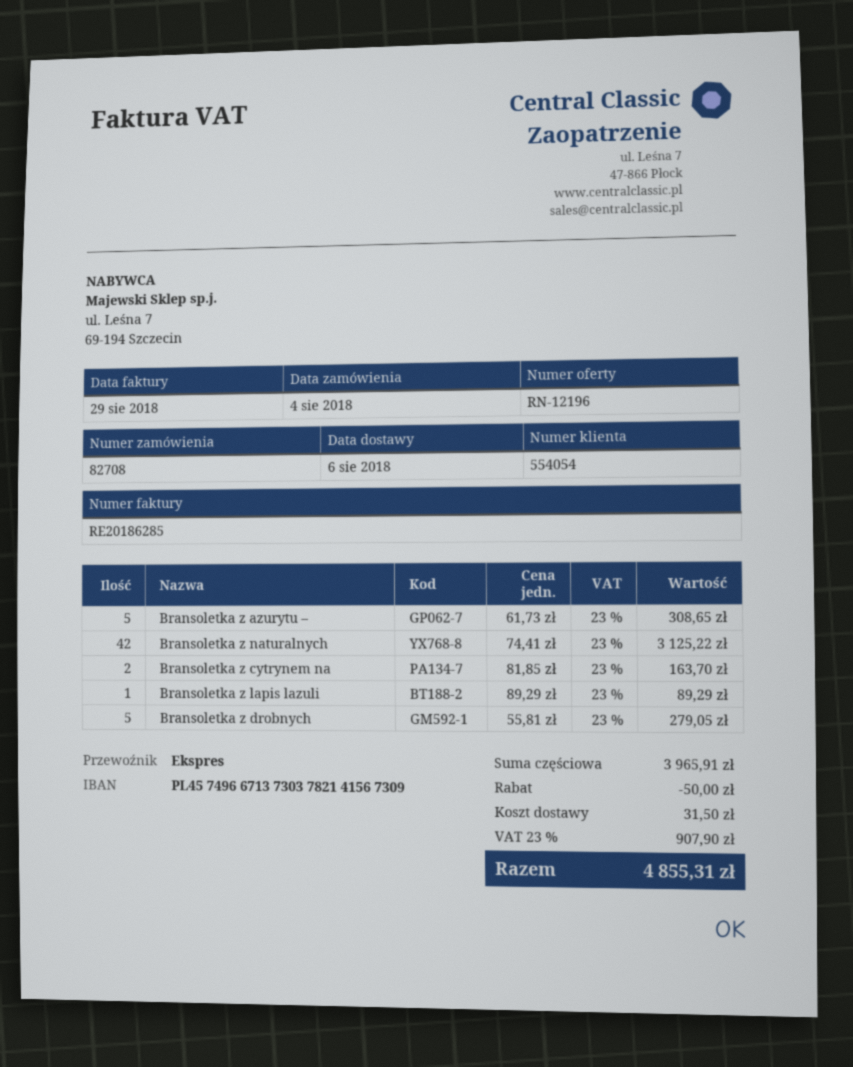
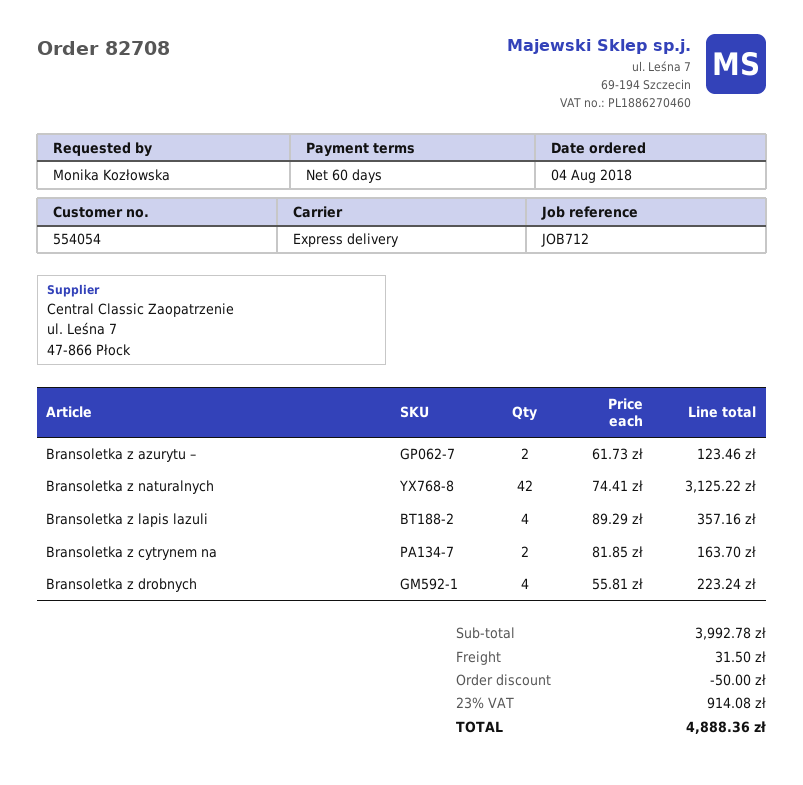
Bransoletka z azurytu –: 5 x 61.73 = 308.65 -> 2 x 61.73 = 123.46
Bransoletka z lapis lazuli: 1 x 89.29 = 89.29 -> 4 x 89.29 = 357.16
Bransoletka z drobnych: 5 x 55.81 = 279.05 -> 4 x 55.81 = 223.24
subtotal: 3965.91 -> 3992.78
tax: 23% = 907.90 -> 23% = 914.08
total: 4855.31 -> 4888.36

